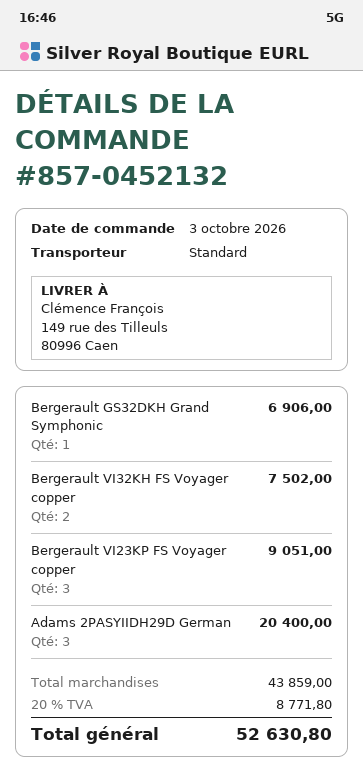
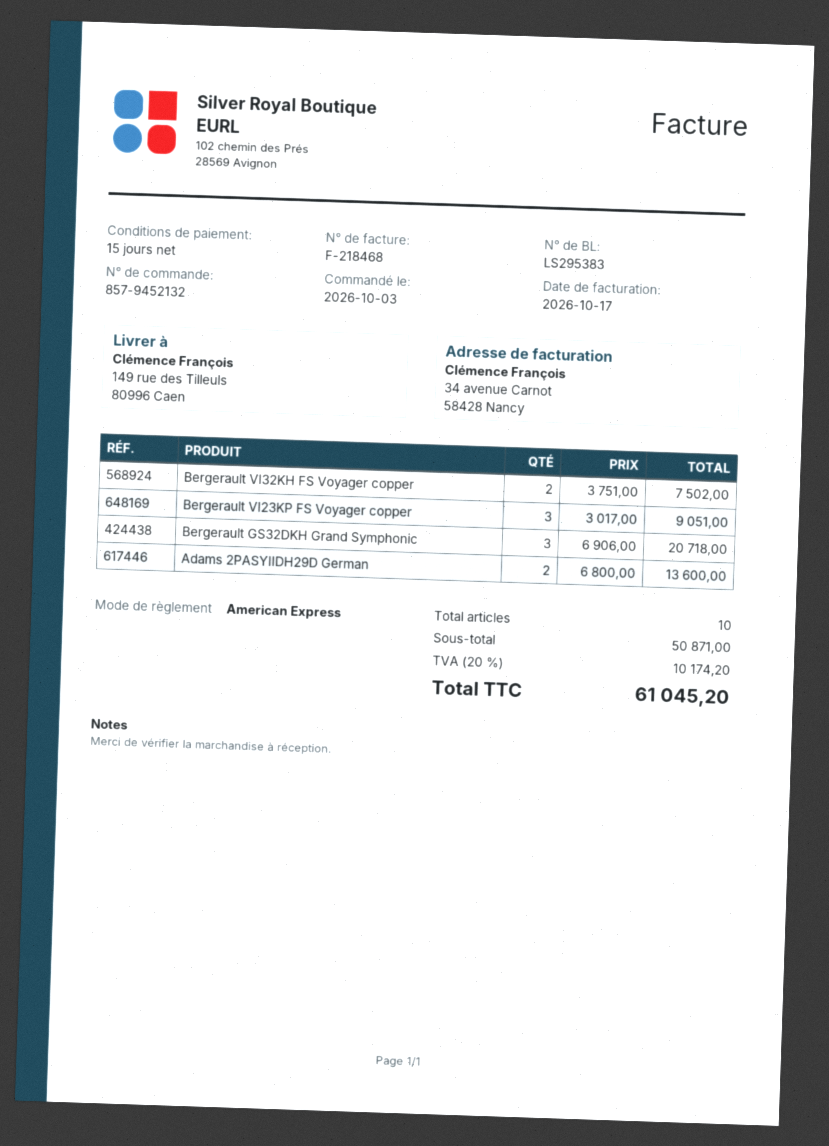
order number: 857-0452132 -> 857-9452132
Bergerault GS32DKH Grand Symphonic: 1 for 6906.00 -> 3 for 20718.00
Adams 2PASYIIDH29D German: 3 for 20400.00 -> 2 for 13600.00
subtotal: 43859.00 -> 50871.00
tax: 20% = 8771.80 -> 20% = 10174.20
total: 52630.80 -> 61045.20

